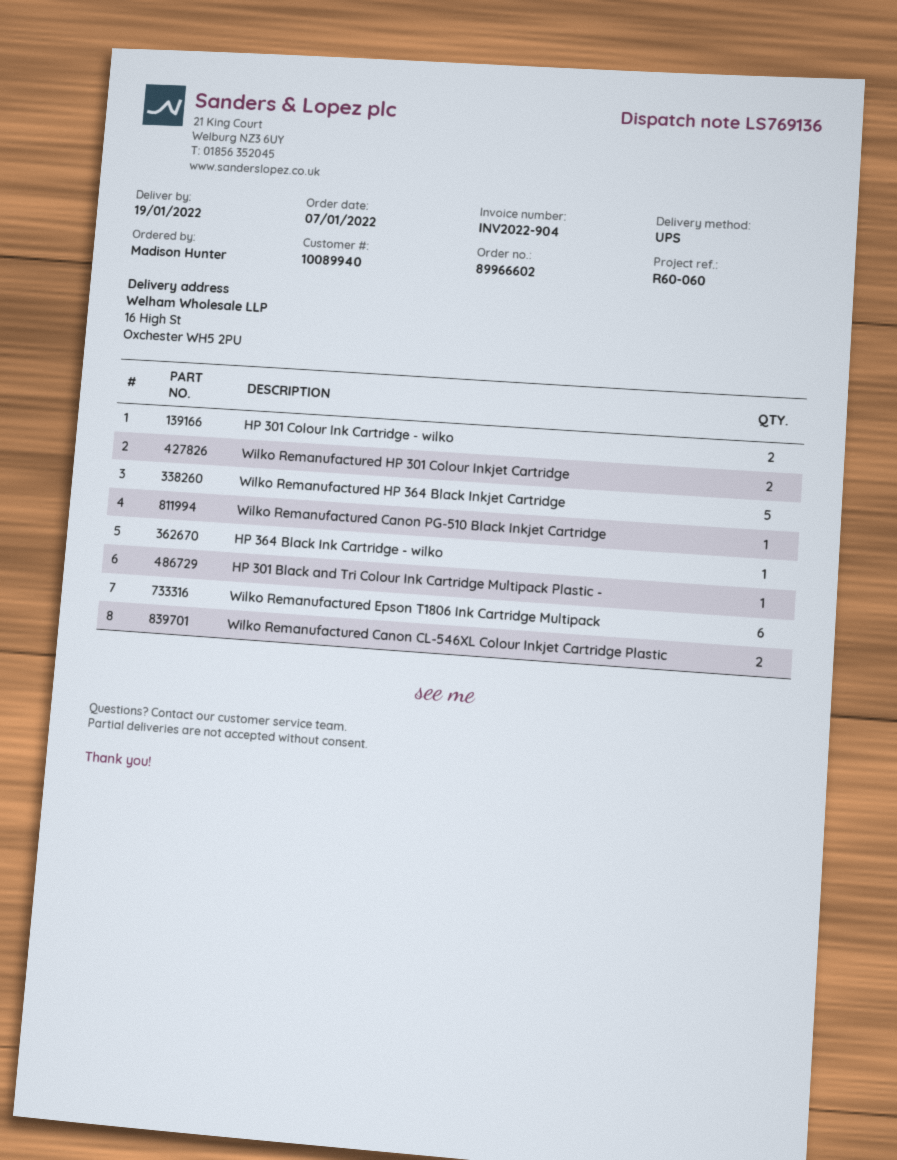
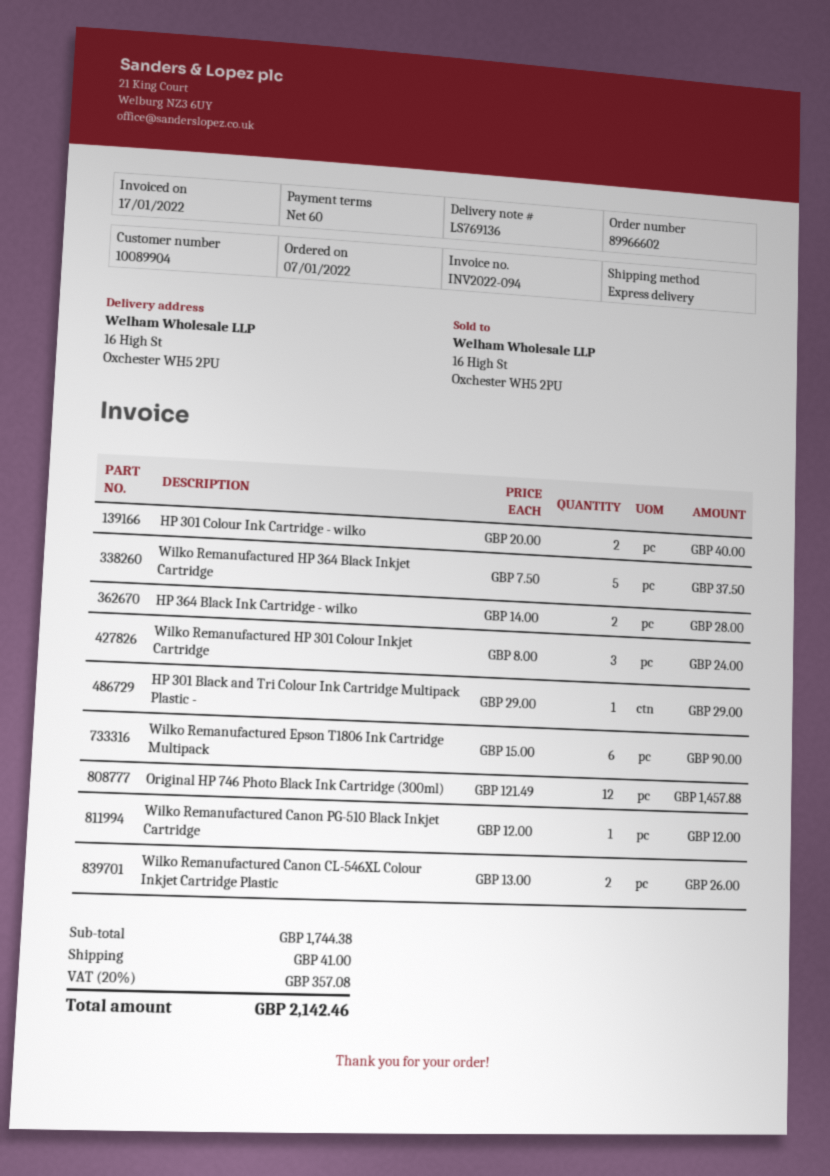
invoice number: INV2022-904 -> INV2022-094
customer number: 10089940 -> 10089904
shipping method: UPS -> express
Wilko Remanufactured HP 301 Colour Inkjet Cartridge: 2 -> 3
HP 364 Black Ink Cartridge - wilko: 1 -> 2
Original HP 746 Photo Black Ink Cartridge (300ml): none -> 12

